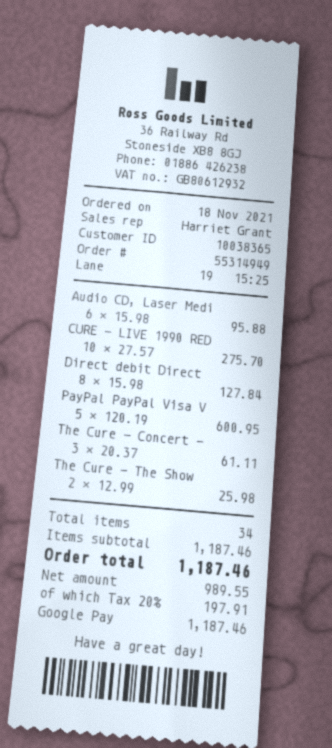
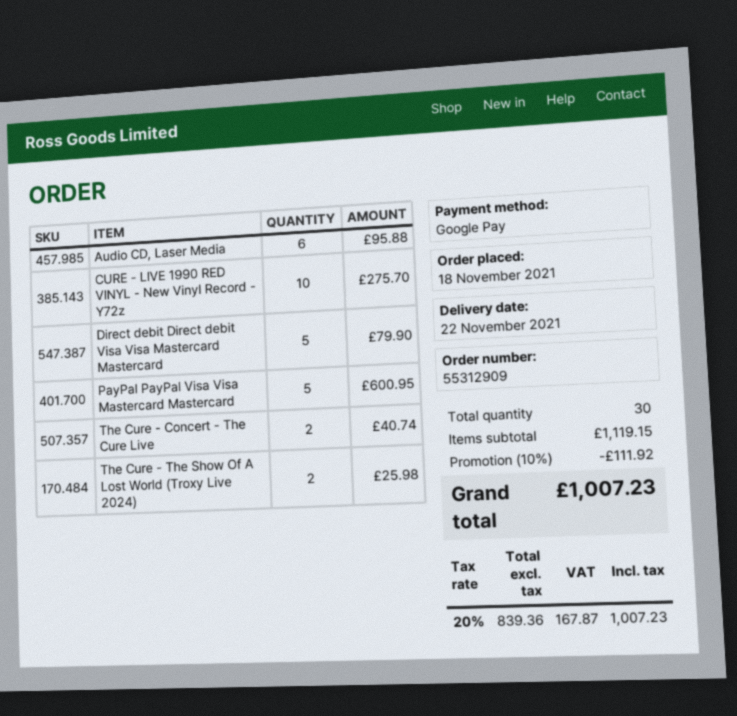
order number: 55314949 -> 55312909
Direct debit Direct: 8 for 127.84 -> 5 for 79.90
The Cure - Concert -: 3 for 61.11 -> 2 for 40.74
total quantity: 34 -> 30
subtotal: 1187.46 -> 1119.15
discount: none -> 10% = 111.92
net: 989.55 -> 839.36
tax: 20% = 197.91 -> 20% = 167.87
total: 1187.46 -> 1007.23

